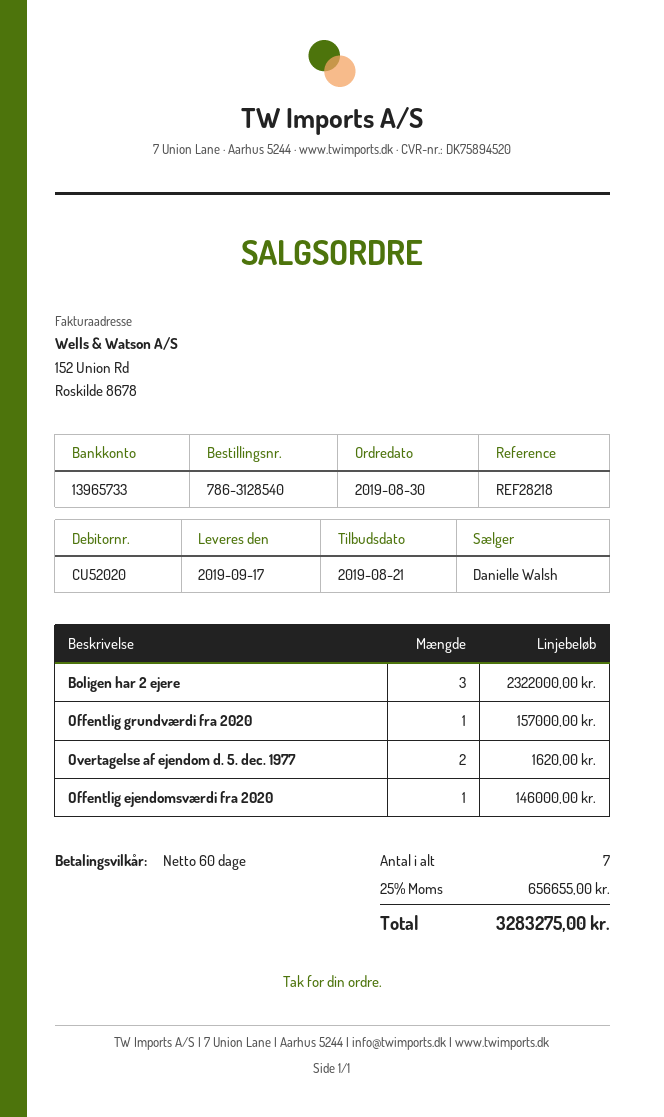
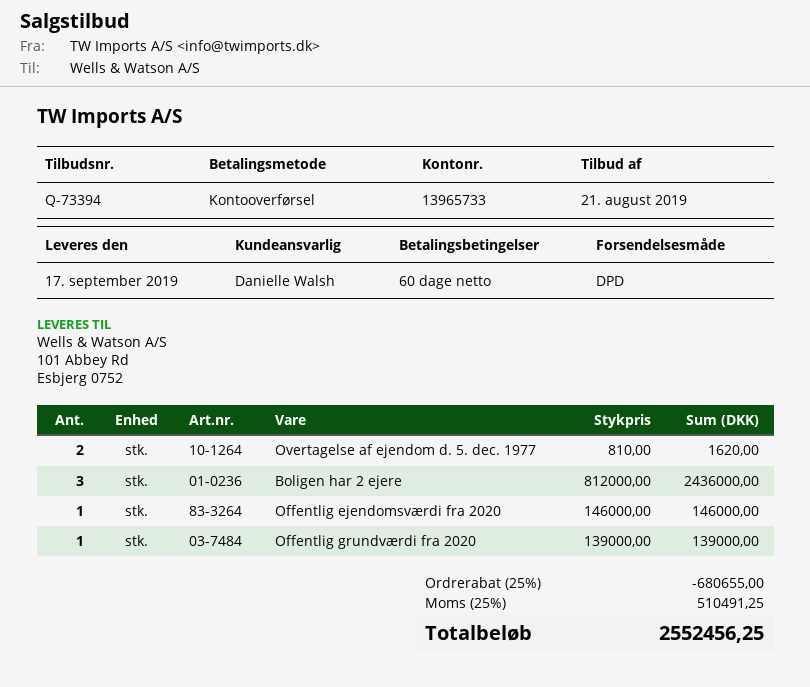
Boligen har 2 ejere: 3 for 2322000.00 -> 3 for 2436000.00
Offentlig grundværdi fra 2020: 1 for 157000.00 -> 1 for 139000.00
discount: none -> 25% = 680655.00
tax: 25% = 656655.00 -> 25% = 510491.25
total: 3283275.00 -> 2552456.25

